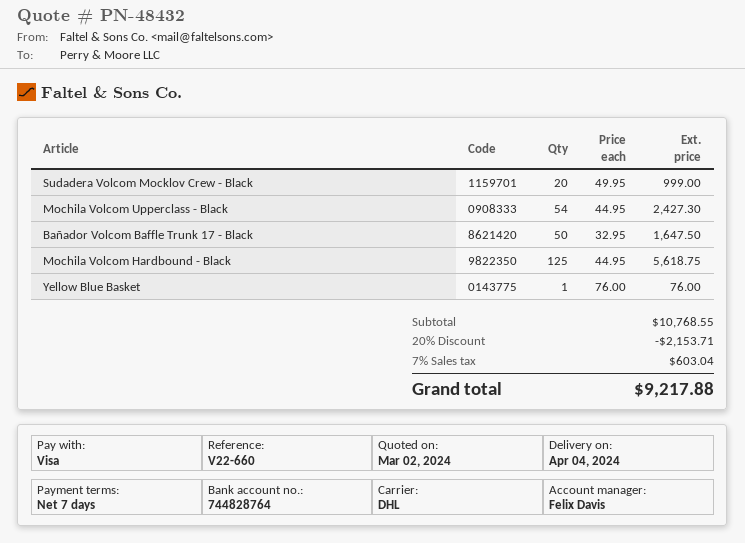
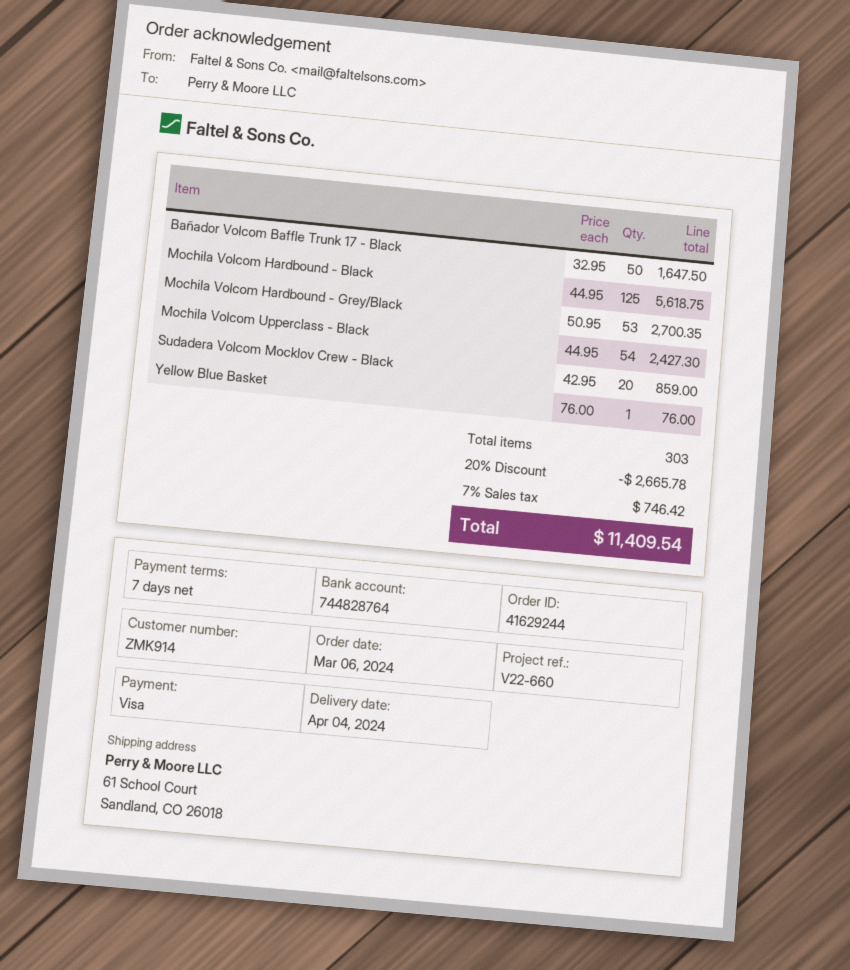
Sudadera Volcom Mocklov Crew - Black: 20 x 49.95 = 999.00 -> 20 x 42.95 = 859.00
Mochila Volcom Hardbound - Grey/Black: none -> 53 x 50.95 = 2700.35
discount: 20% = 2153.71 -> 20% = 2665.78
tax: 7% = 603.04 -> 7% = 746.42
total: 9217.88 -> 11409.54

